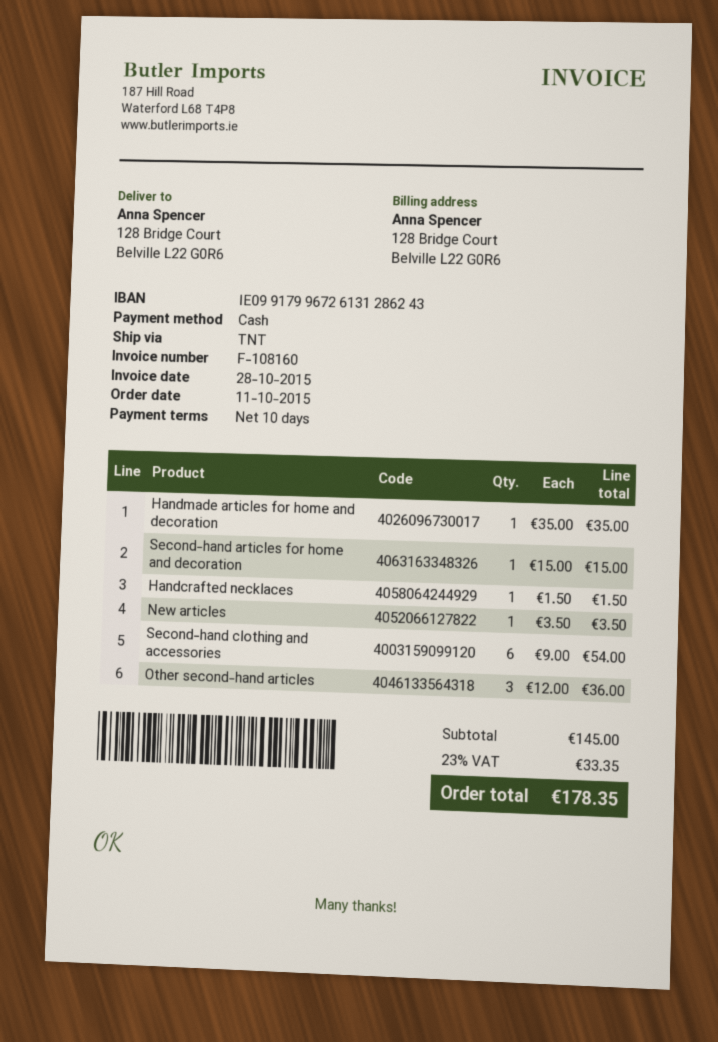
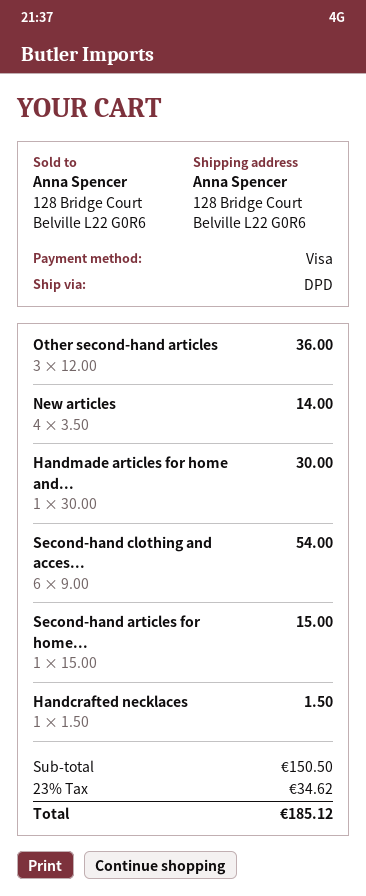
payment method: cash -> Visa
shipping method: TNT -> DPD
Handmade articles for home and decoration: 1 x 35.00 = 35.00 -> 1 x 30.00 = 30.00
New articles: 1 x 3.50 = 3.50 -> 4 x 3.50 = 14.00
subtotal: 145.00 -> 150.50
tax: 23% = 33.35 -> 23% = 34.62
total: 178.35 -> 185.12

